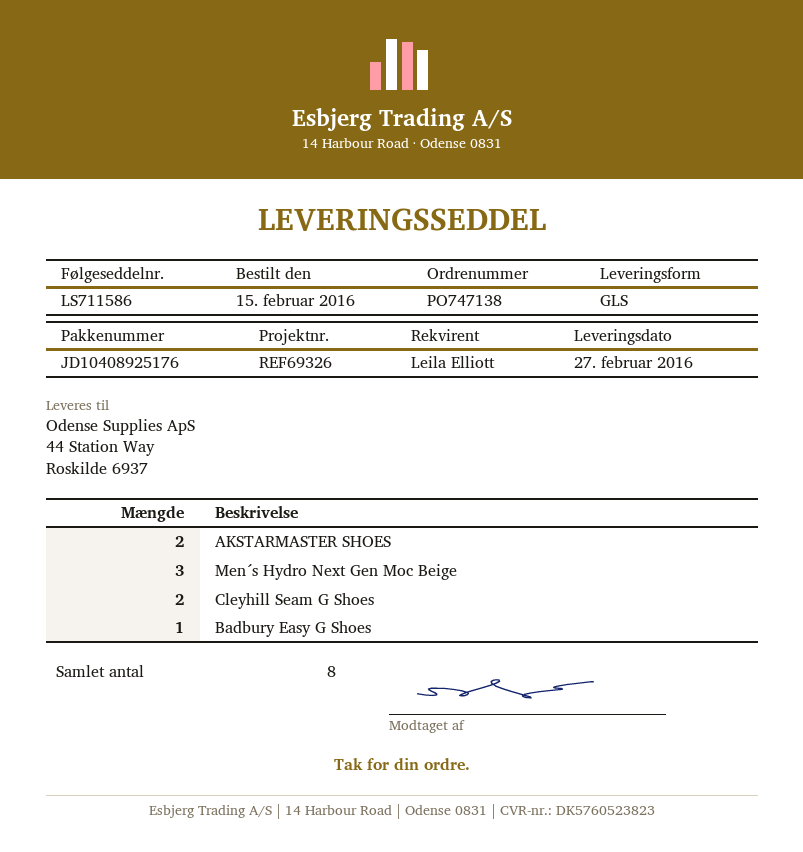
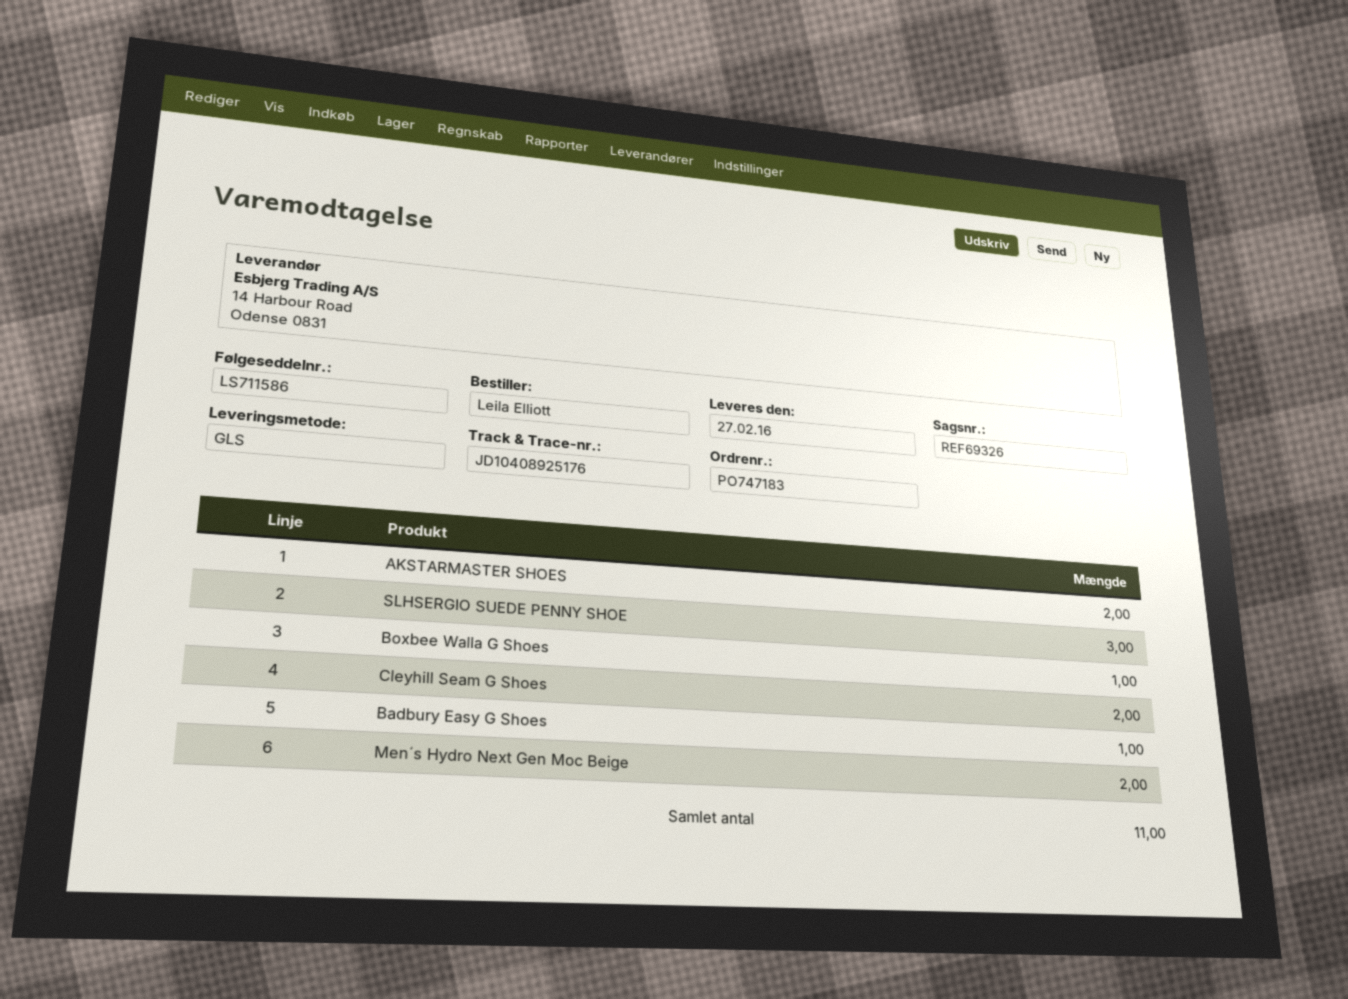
order number: PO747138 -> PO747183
Men´s Hydro Next Gen Moc Beige: 3 -> 2
SLHSERGIO SUEDE PENNY SHOE: none -> 3
Boxbee Walla G Shoes: none -> 1
total quantity: 8 -> 11

